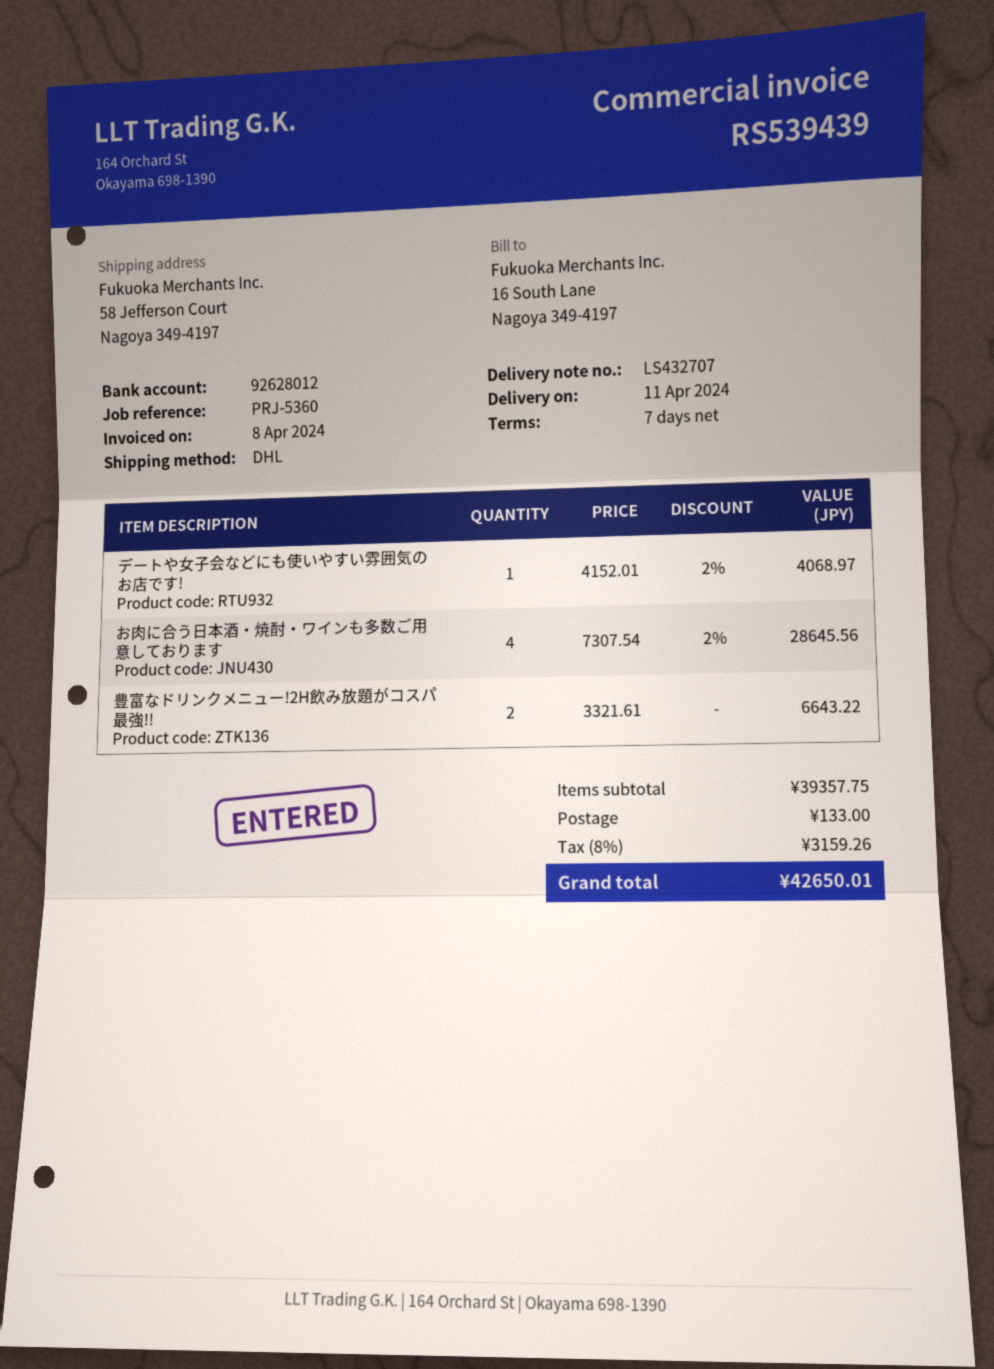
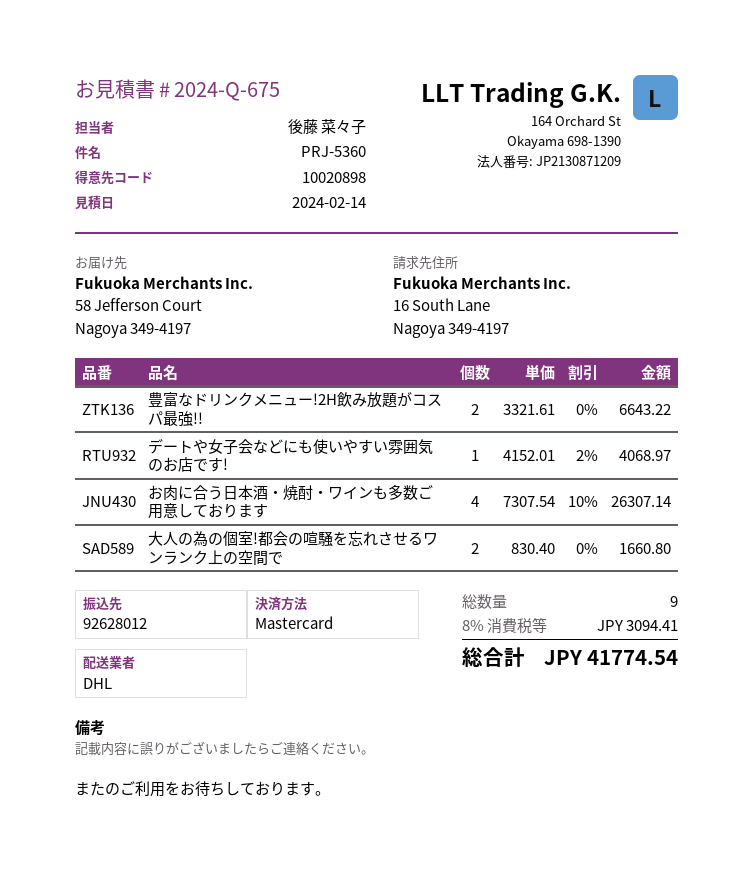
お肉に合う日本酒・焼酎・ワインも多数ご用意しております: 4 x 7307.54 - 2% = 28645.56 -> 4 x 7307.54 - 10% = 26307.14
大人の為の個室!都会の喧騒を忘れさせるワンランク上の空間で: none -> 2 x 830.40 = 1660.80
shipping: 133.00 -> none
tax: 8% = 3159.26 -> 8% = 3094.41
total: 42650.01 -> 41774.54

